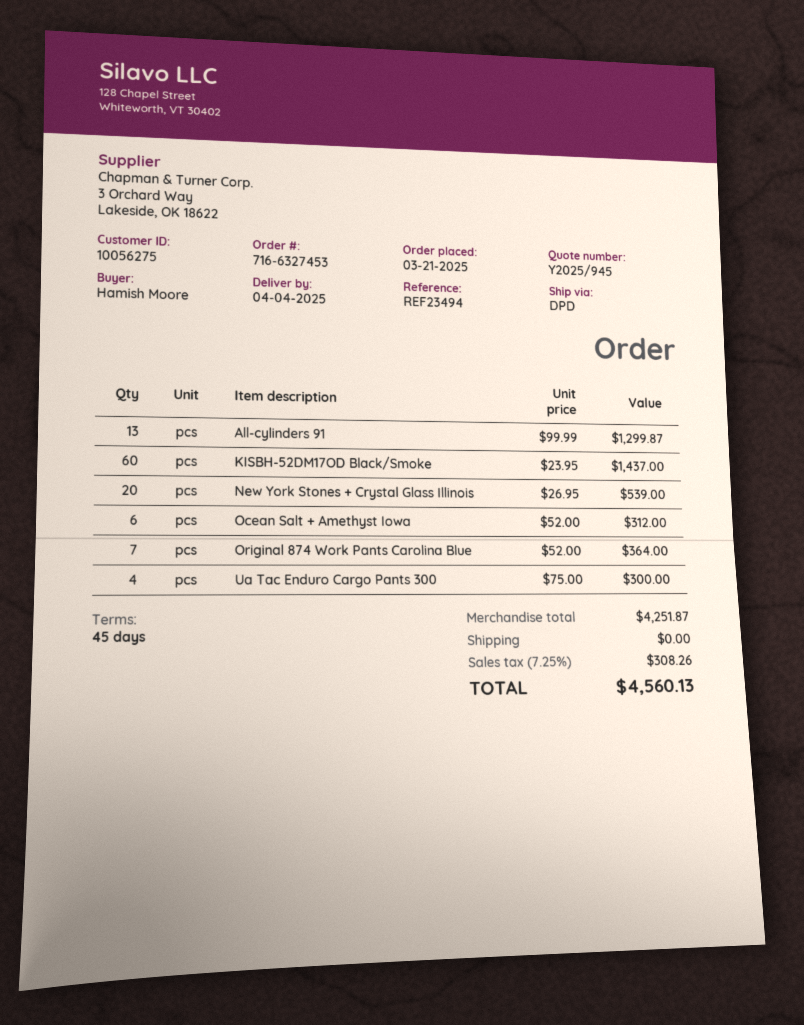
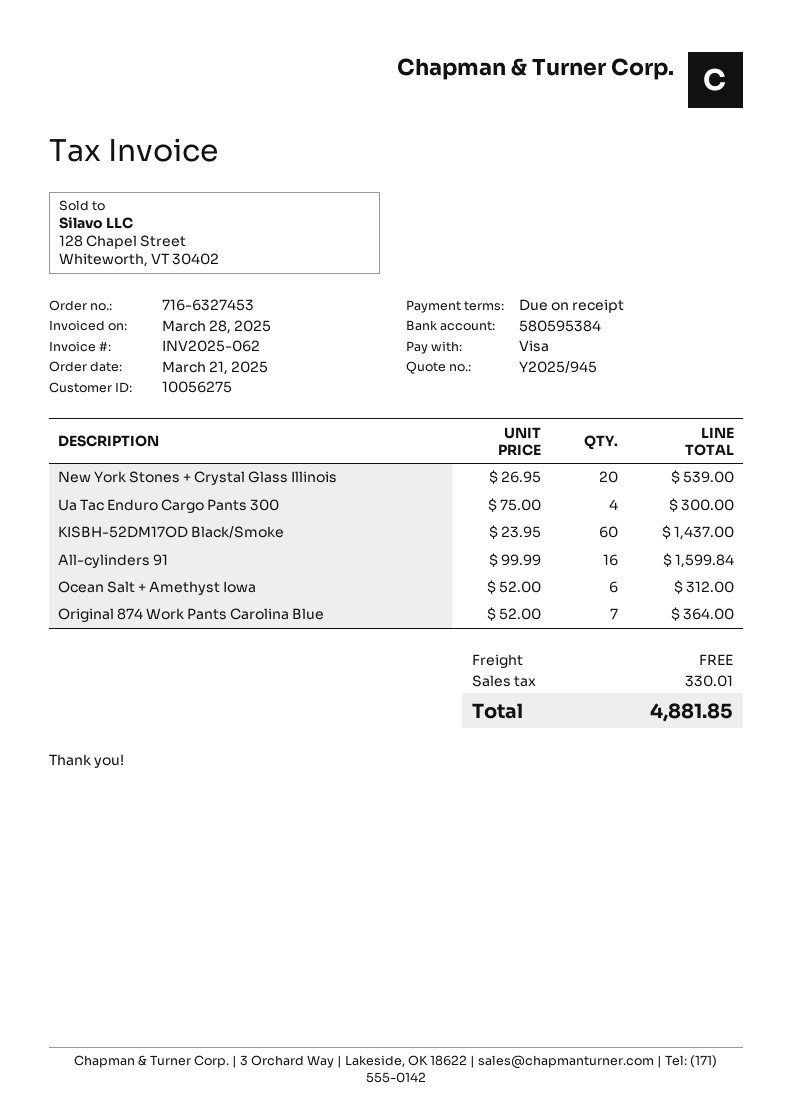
payment terms: 45 days -> on receipt
All-cylinders 91: 13 x 99.99 = 1299.87 -> 16 x 99.99 = 1599.84
tax: 308.26 -> 330.01
total: 4560.13 -> 4881.85

